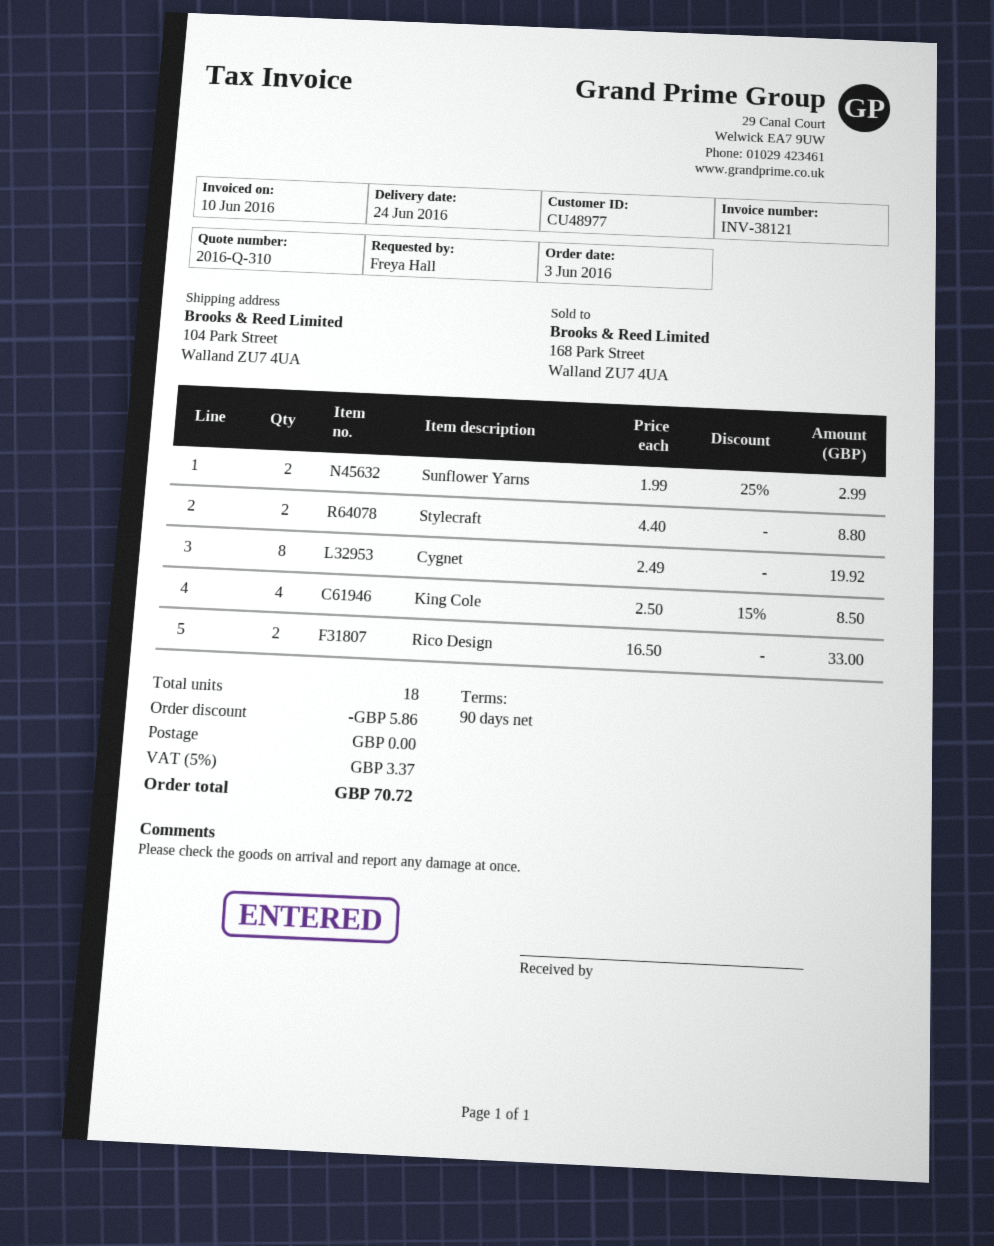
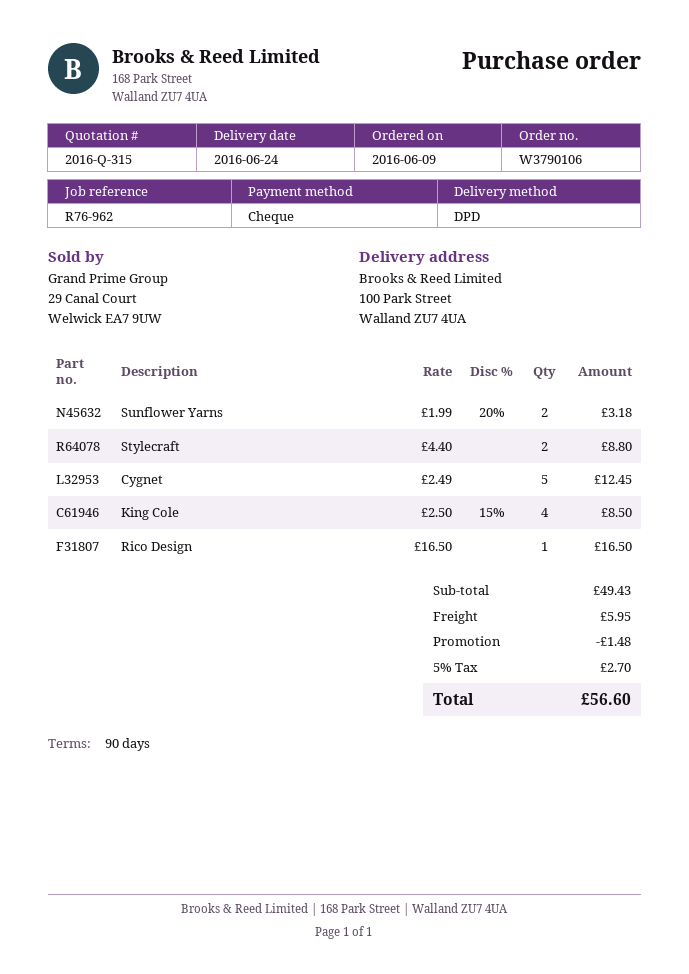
quote number: 2016-Q-310 -> 2016-Q-315
order date: 2016-06-03 -> 2016-06-09
ship to: 104 Park Street, Walland ZU7 4UA -> 100 Park Street, Walland ZU7 4UA
Sunflower Yarns: 2 x 1.99 - 25% = 2.99 -> 2 x 1.99 - 20% = 3.18
Cygnet: 8 x 2.49 = 19.92 -> 5 x 2.49 = 12.45
Rico Design: 2 x 16.50 = 33.00 -> 1 x 16.50 = 16.50
discount: 5.86 -> 1.48
shipping: 0.00 -> 5.95
tax: 5% = 3.37 -> 5% = 2.70
total: 70.72 -> 56.60

